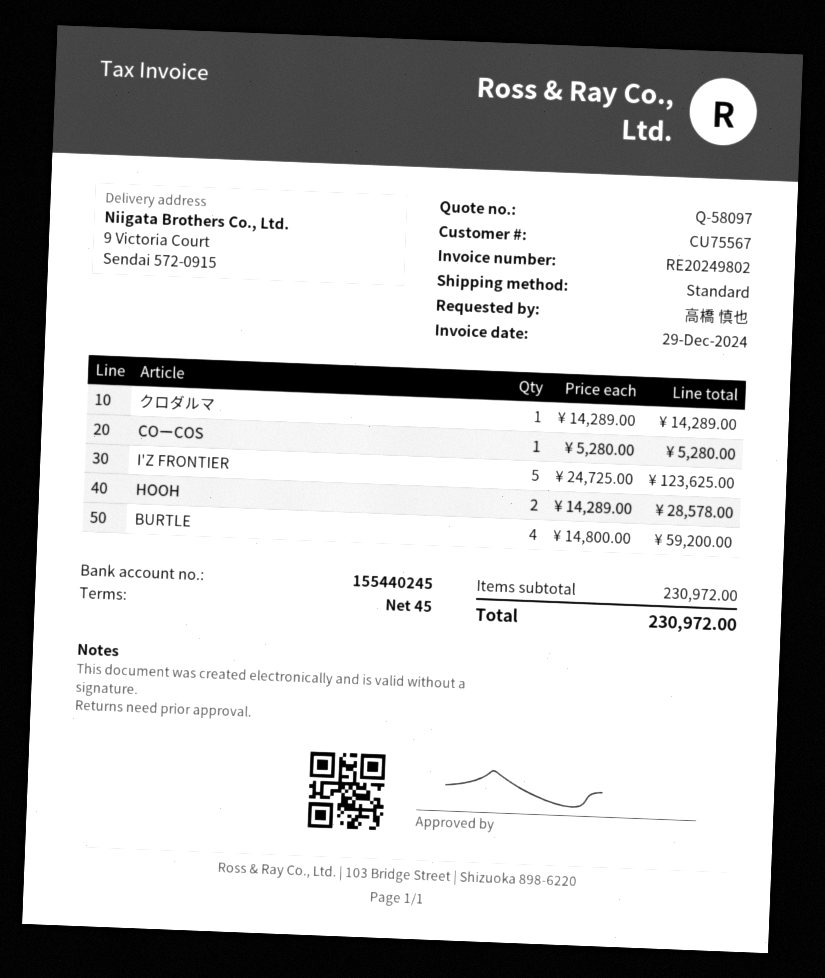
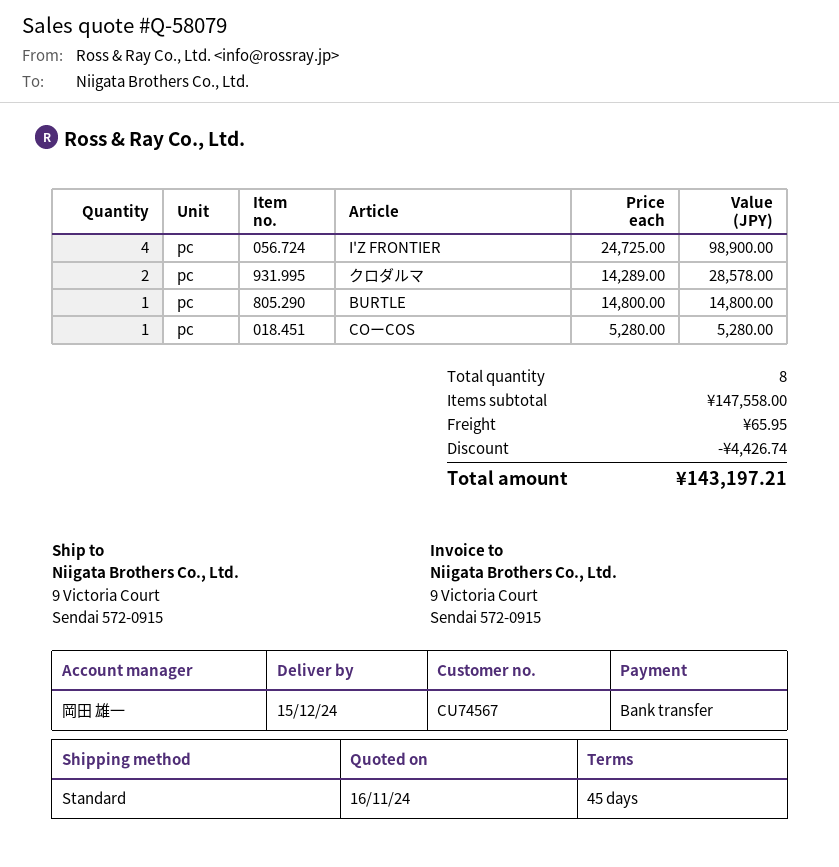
quote number: Q-58097 -> Q-58079
customer number: CU75567 -> CU74567
クロダルマ: 1 x 14289.00 = 14289.00 -> 2 x 14289.00 = 28578.00
I'Z FRONTIER: 5 x 24725.00 = 123625.00 -> 4 x 24725.00 = 98900.00
HOOH: 2 x 14289.00 = 28578.00 -> none
BURTLE: 4 x 14800.00 = 59200.00 -> 1 x 14800.00 = 14800.00
subtotal: 230972.00 -> 147558.00
discount: none -> 4426.74
shipping: none -> 65.95
total: 230972.00 -> 143197.21

